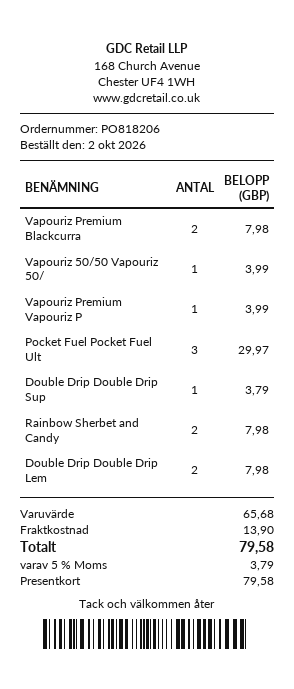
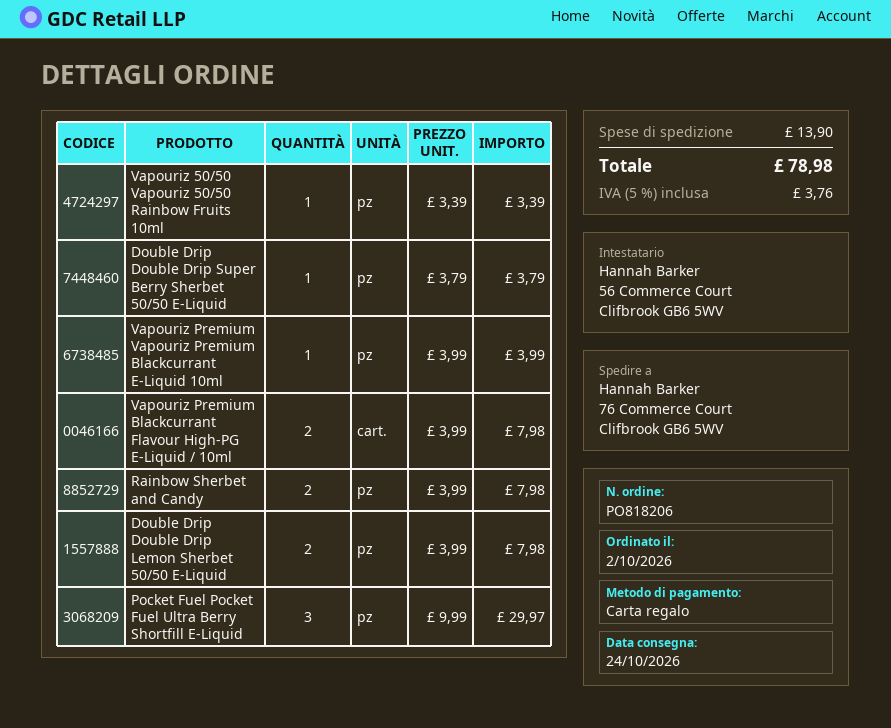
Vapouriz 50/50 Vapouriz 50/: 1 for 3.99 -> 1 for 3.39
tax: 5% = 3.79 -> 5% = 3.76
total: 79.58 -> 78.98

